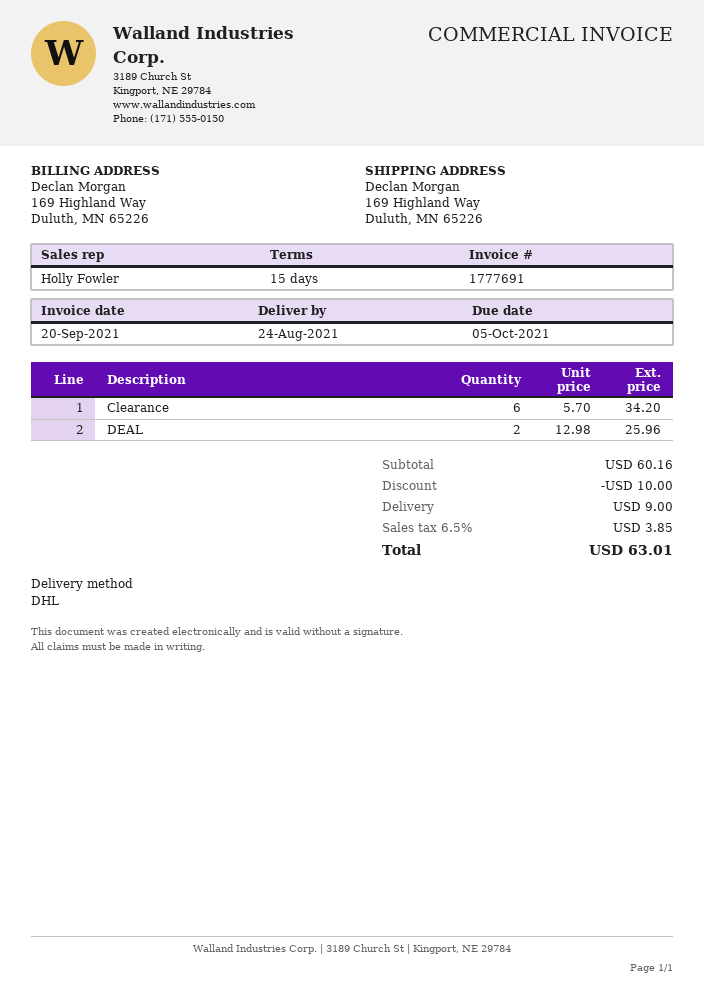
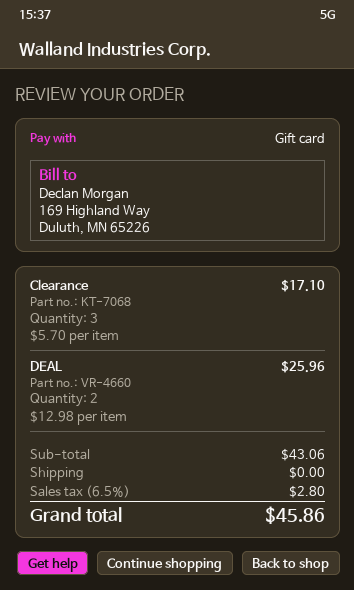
Clearance: 6 x 5.70 = 34.20 -> 3 x 5.70 = 17.10
subtotal: 60.16 -> 43.06
discount: 10.00 -> none
shipping: 9.00 -> 0.00
tax: 6.5% = 3.85 -> 6.5% = 2.80
total: 63.01 -> 45.86

